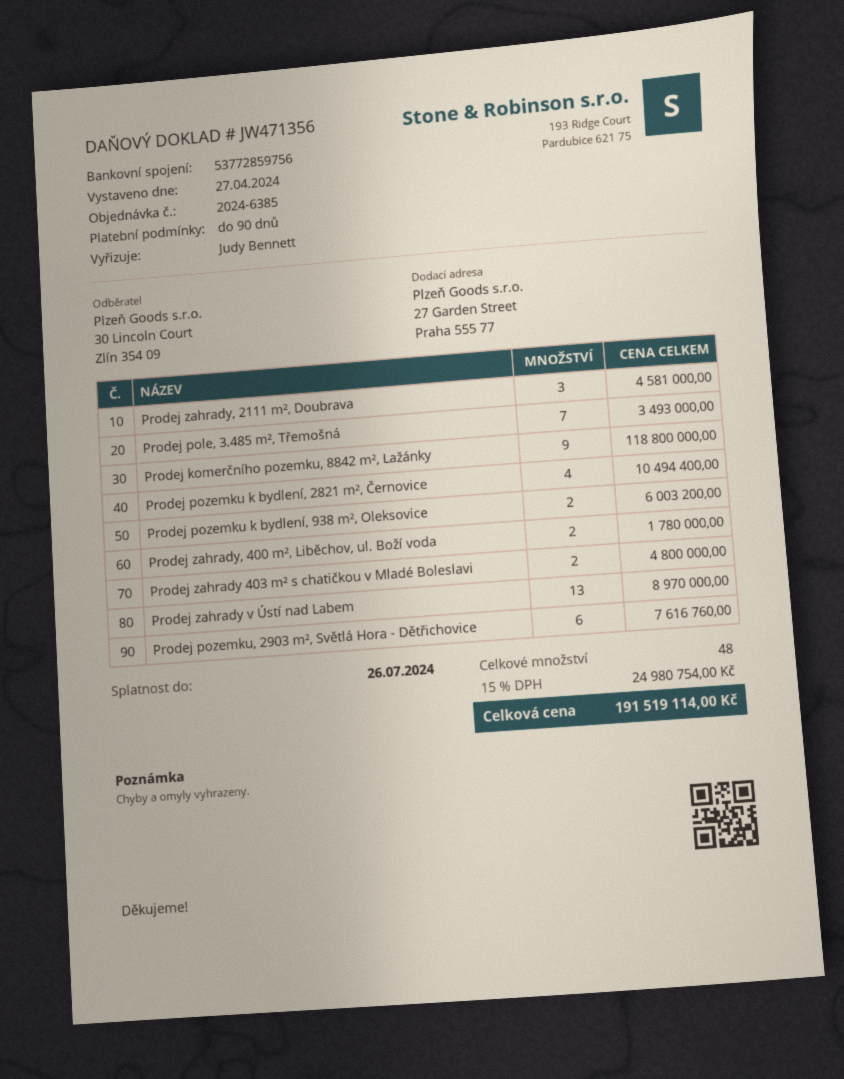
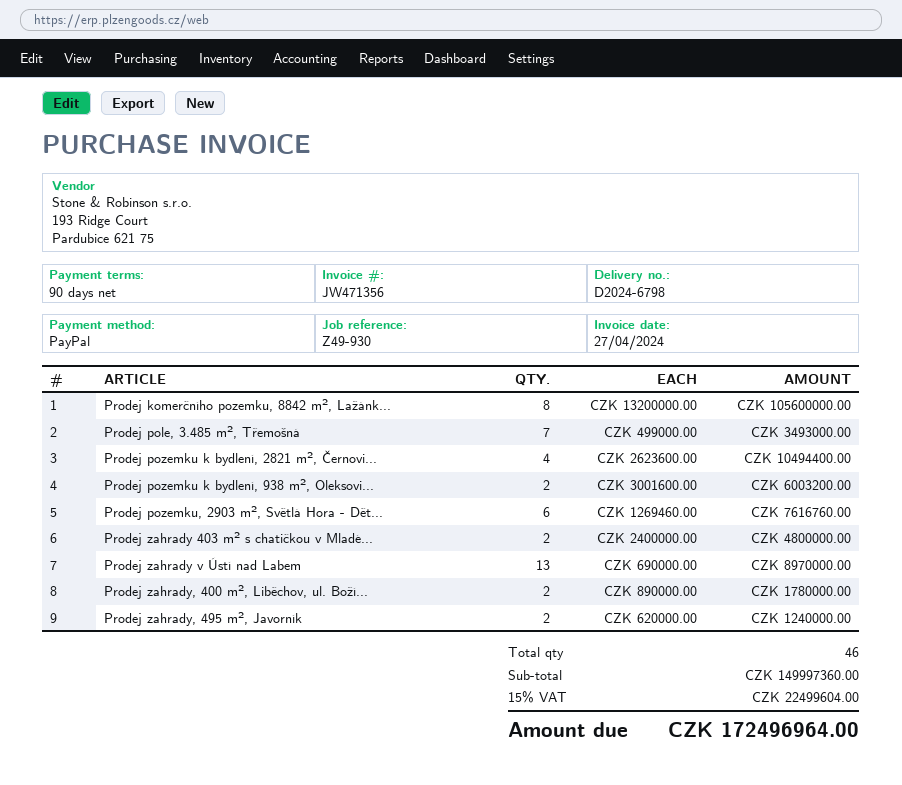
Prodej zahrady, 2111 m², Doubrava: 3 for 4581000.00 -> none
Prodej komerčního pozemku, 8842 m², Lažánky: 9 for 118800000.00 -> 8 for 105600000.00
Prodej zahrady, 495 m², Javorník: none -> 2 for 1240000.00
total quantity: 48 -> 46
tax: 15% = 24980754.00 -> 15% = 22499604.00
total: 191519114.00 -> 172496964.00

